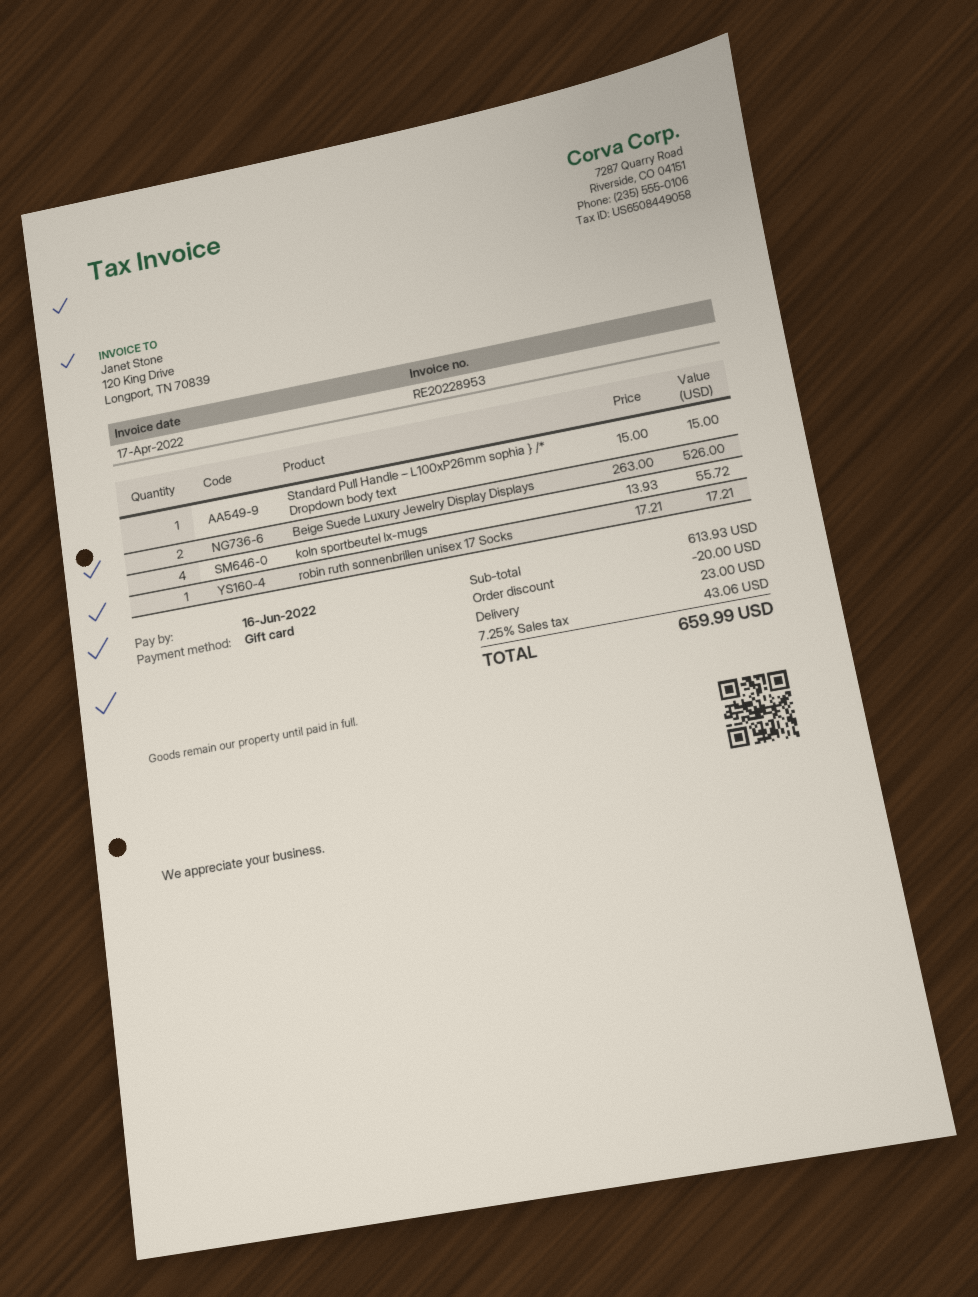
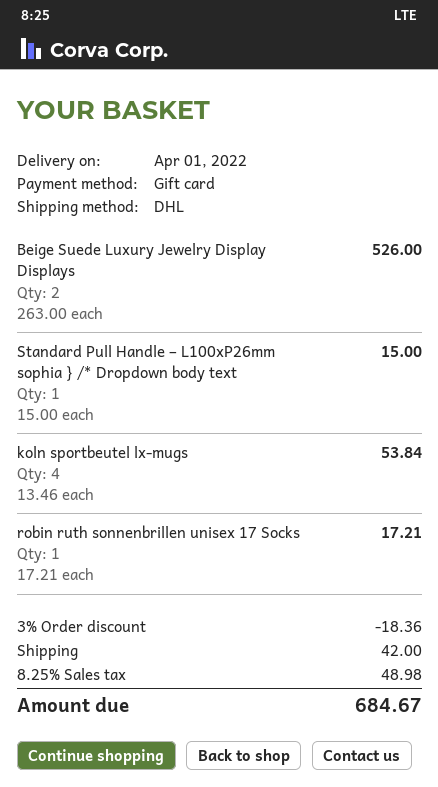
koln sportbeutel lx-mugs: 4 x 13.93 = 55.72 -> 4 x 13.46 = 53.84
discount: 20.00 -> 18.36
shipping: 23.00 -> 42.00
tax: 7.25% = 43.06 -> 8.25% = 48.98
total: 659.99 -> 684.67

